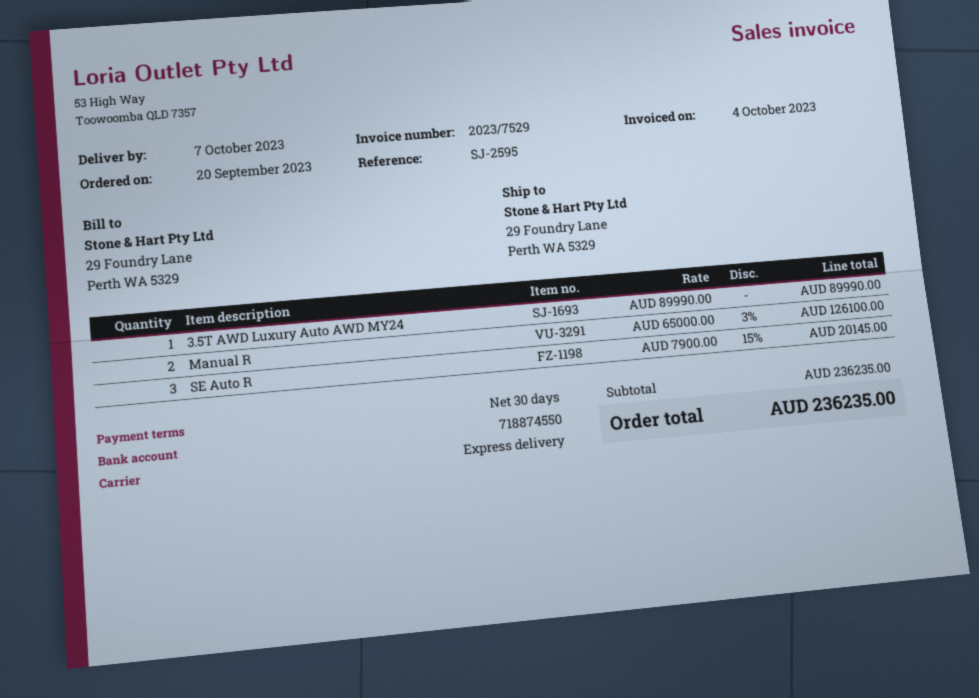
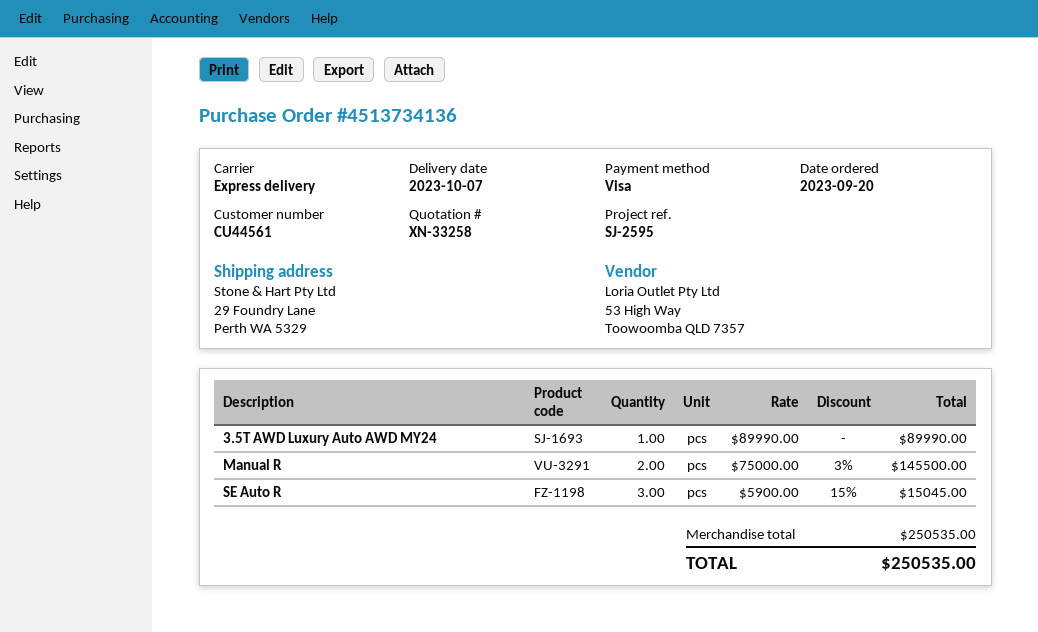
Manual R: 2 x 65000.00 - 3% = 126100.00 -> 2 x 75000.00 - 3% = 145500.00
SE Auto R: 3 x 7900.00 - 15% = 20145.00 -> 3 x 5900.00 - 15% = 15045.00
subtotal: 236235.00 -> 250535.00
total: 236235.00 -> 250535.00

